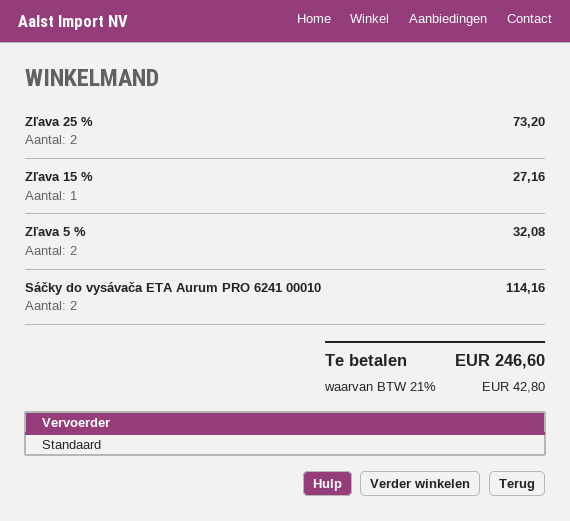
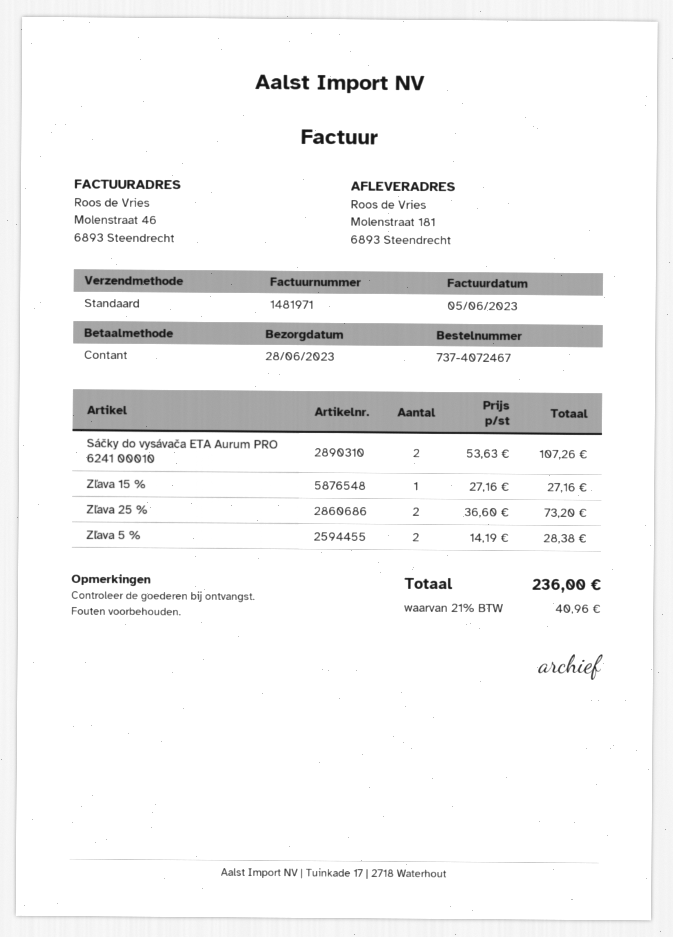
Zľava 5 %: 2 for 32.08 -> 2 for 28.38
Sáčky do vysávača ETA Aurum PRO 6241 00010: 2 for 114.16 -> 2 for 107.26
tax: 21% = 42.80 -> 21% = 40.96
total: 246.60 -> 236.00

